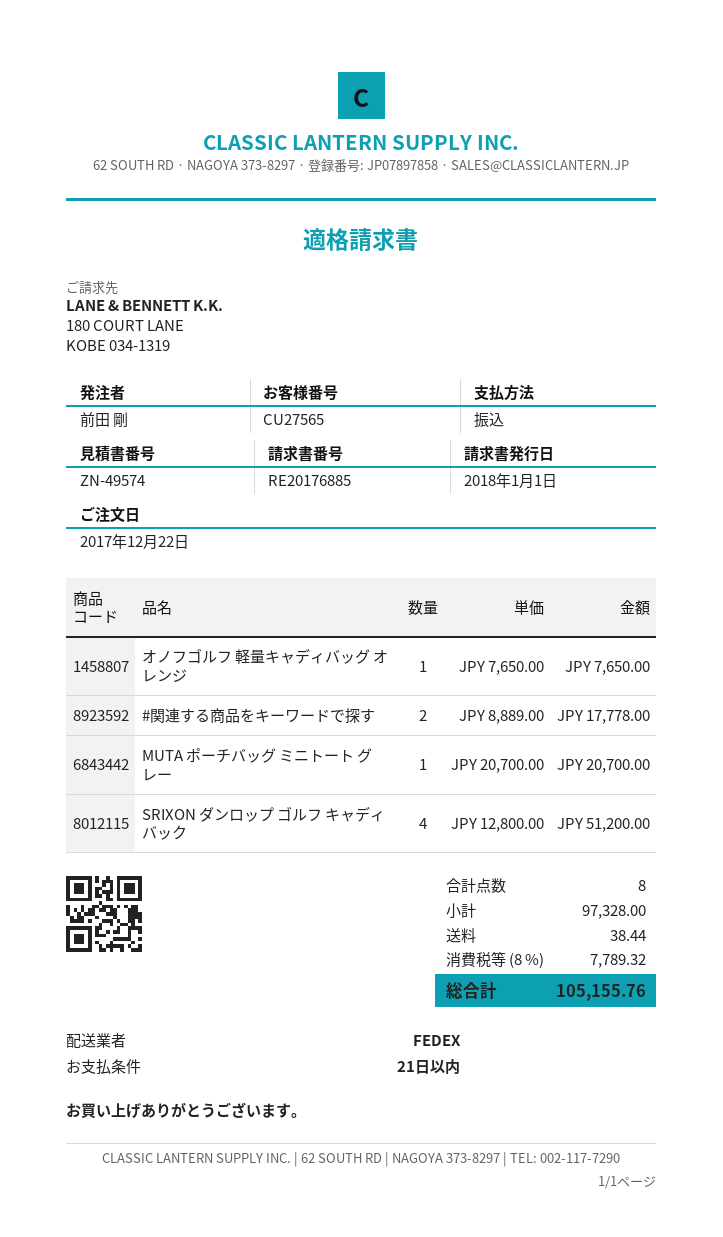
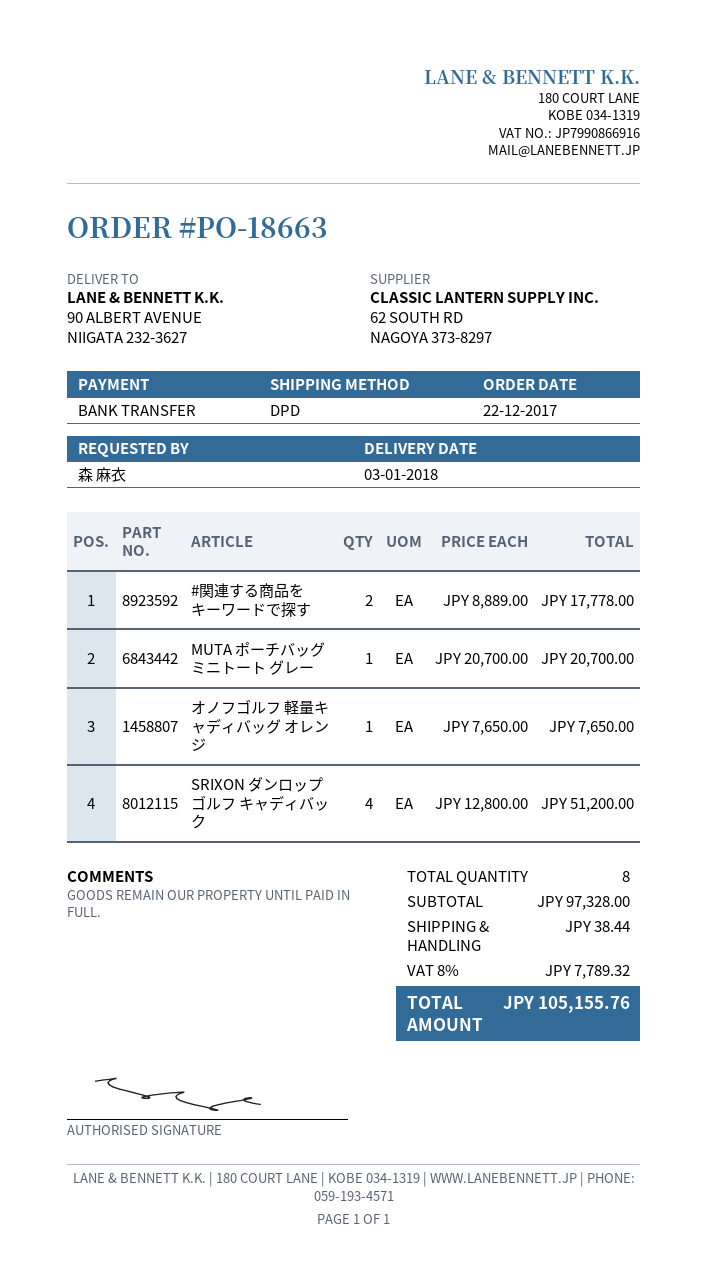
ordered by: 前田 剛 -> 森 麻衣
shipping method: FedEx -> DPD

